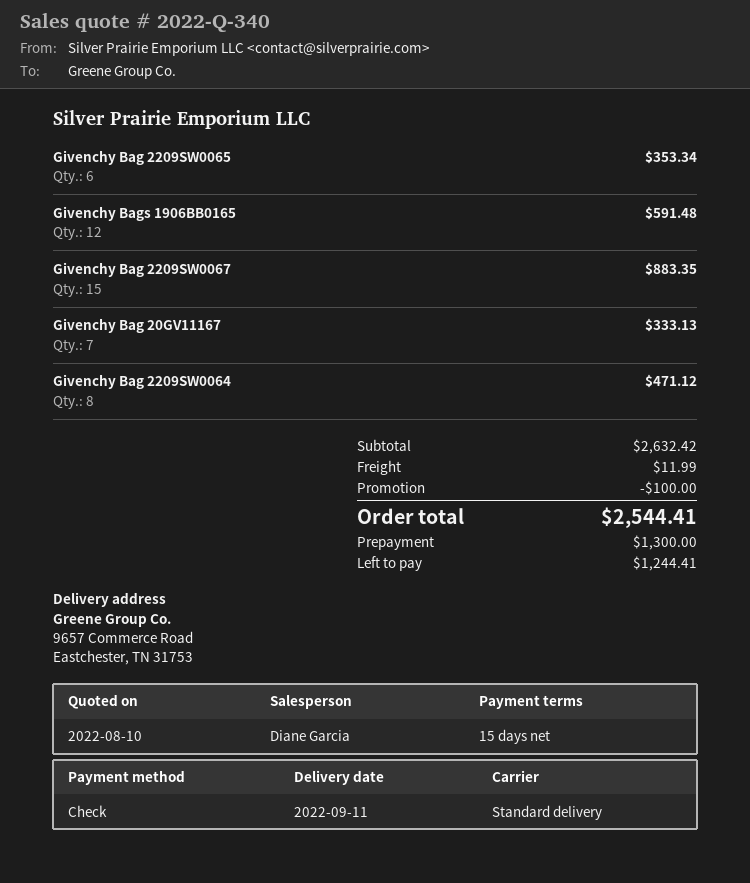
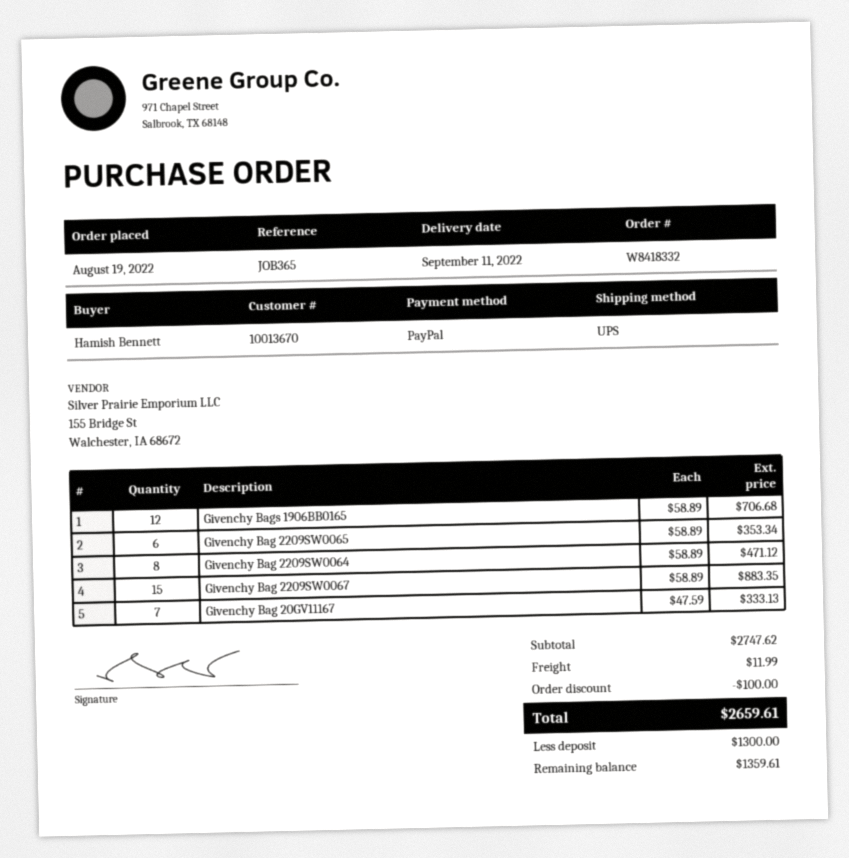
payment method: cheque -> PayPal
shipping method: standard -> UPS
Givenchy Bags 1906BB0165: 12 for 591.48 -> 12 for 706.68
subtotal: 2632.42 -> 2747.62
total: 2544.41 -> 2659.61
balance: 1244.41 -> 1359.61

